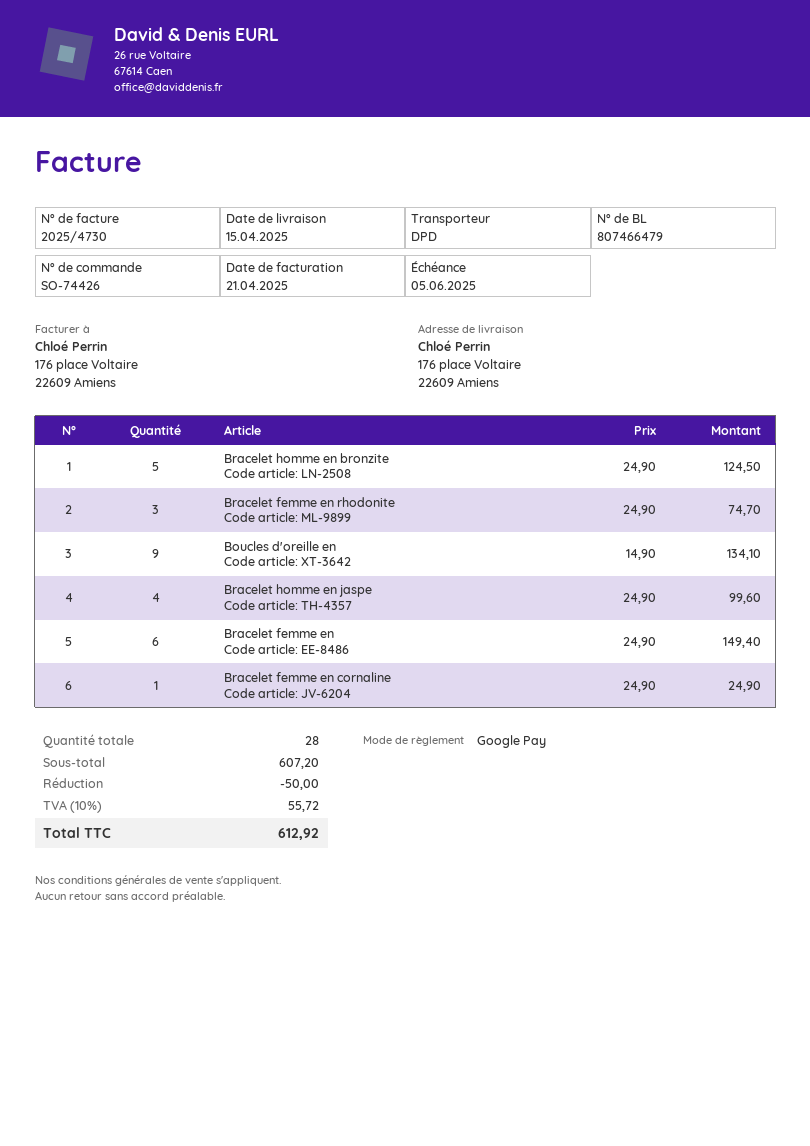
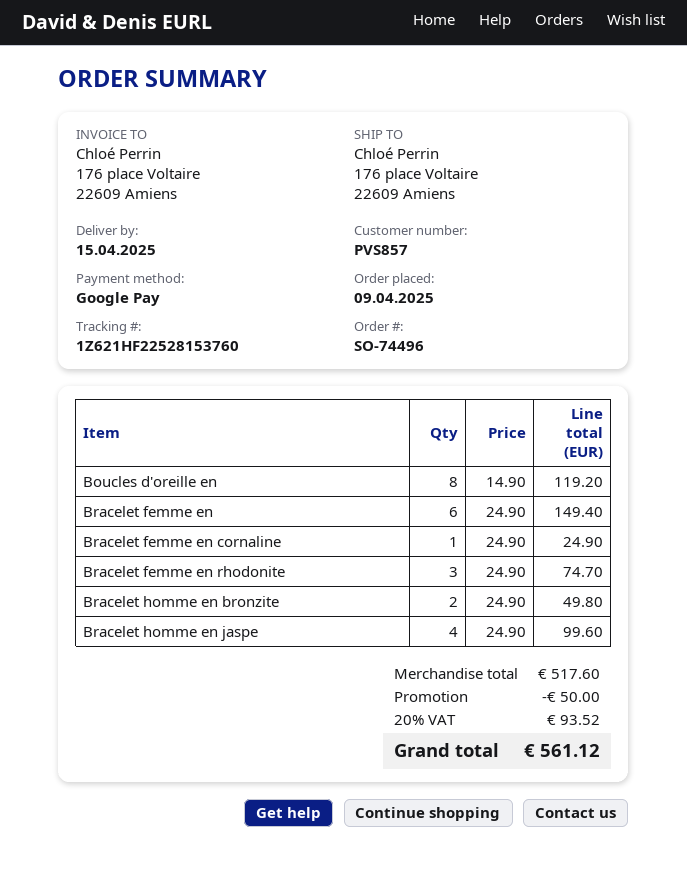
order number: SO-74426 -> SO-74496
Bracelet homme en bronzite: 5 x 24.90 = 124.50 -> 2 x 24.90 = 49.80
Boucles d'oreille en: 9 x 14.90 = 134.10 -> 8 x 14.90 = 119.20
subtotal: 607.20 -> 517.60
tax: 10% = 55.72 -> 20% = 93.52
total: 612.92 -> 561.12

